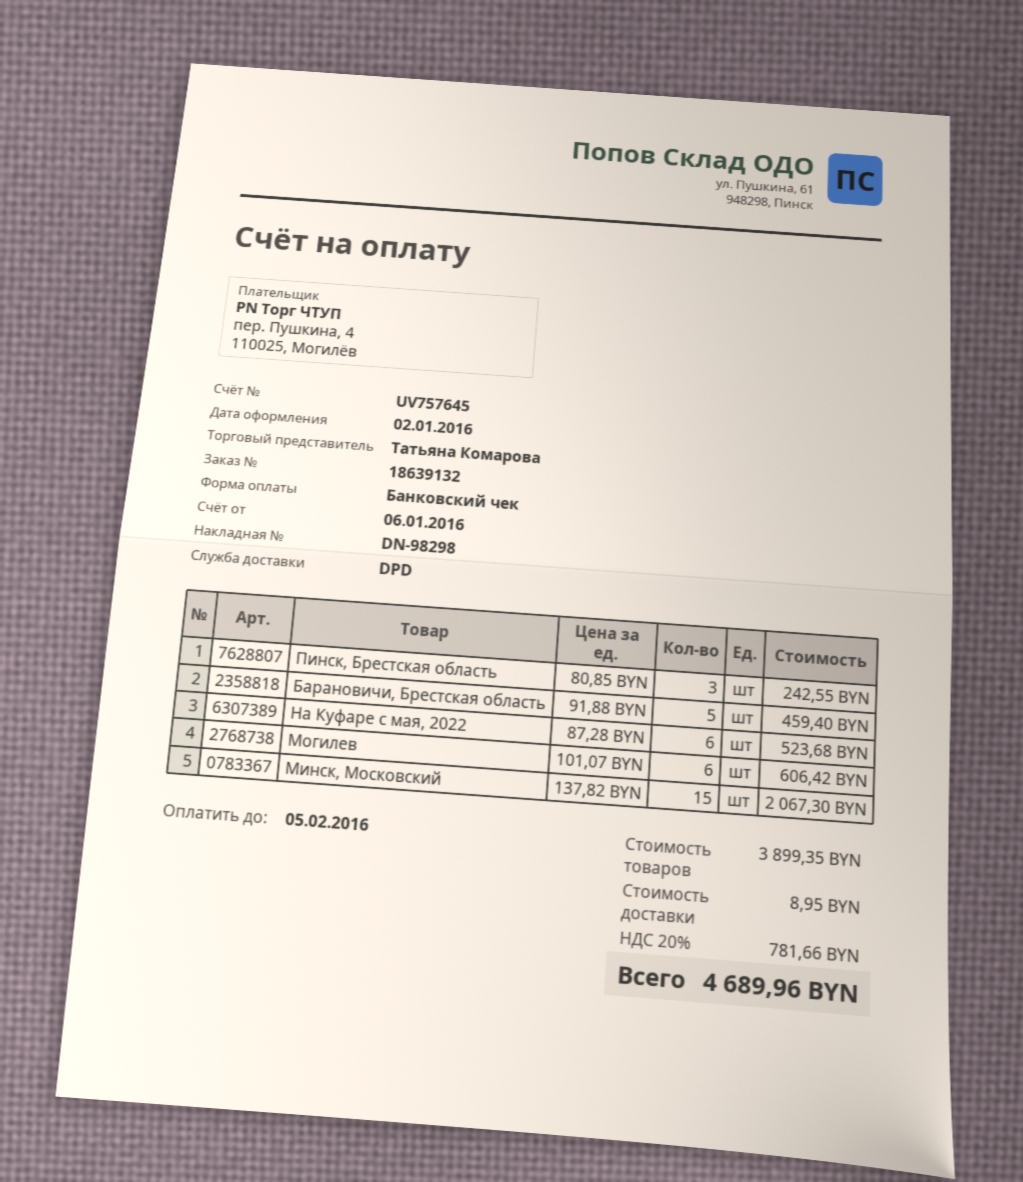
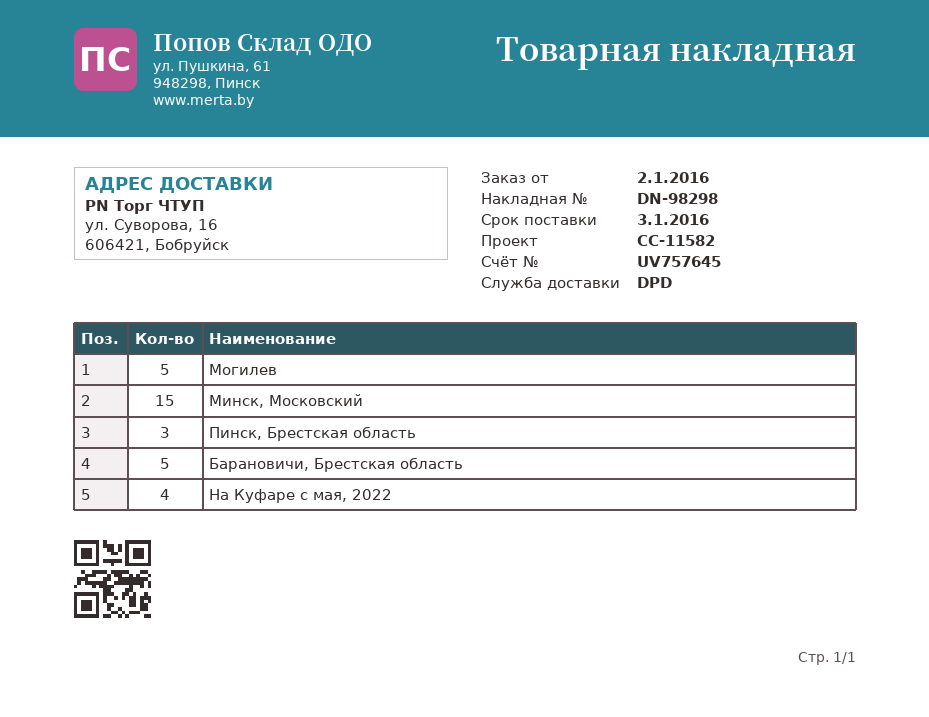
На Куфаре с мая, 2022: 6 -> 4
Могилев: 6 -> 5

